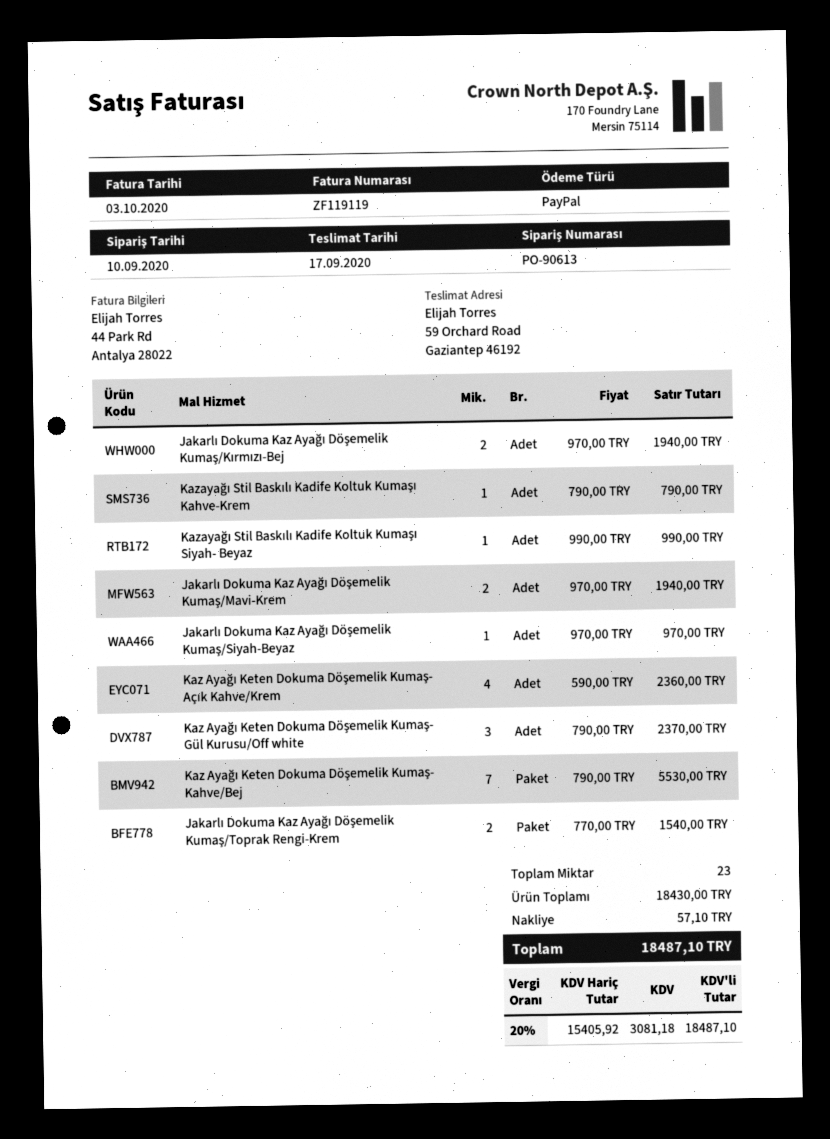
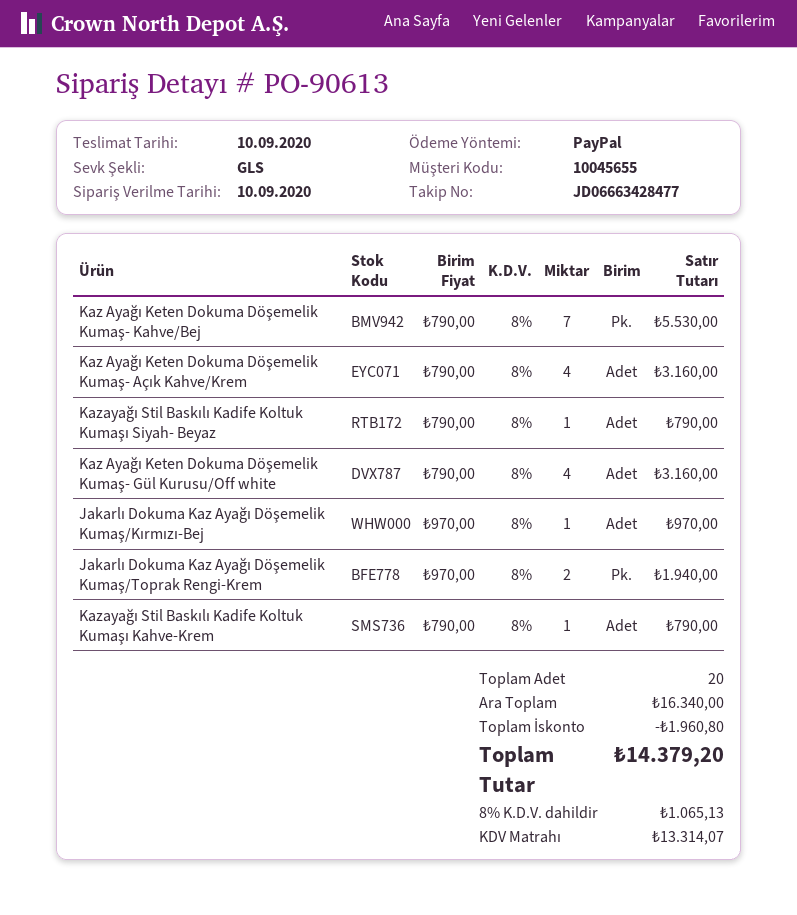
delivery date: 2020-09-17 -> 2020-09-10
Jakarlı Dokuma Kaz Ayağı Döşemelik Kumaş/Kırmızı-Bej: 2 x 970.00 = 1940.00 -> 1 x 970.00 = 970.00
Kazayağı Stil Baskılı Kadife Koltuk Kumaşı Siyah- Beyaz: 1 x 990.00 = 990.00 -> 1 x 790.00 = 790.00
Jakarlı Dokuma Kaz Ayağı Döşemelik Kumaş/Mavi-Krem: 2 x 970.00 = 1940.00 -> none
Jakarlı Dokuma Kaz Ayağı Döşemelik Kumaş/Siyah-Beyaz: 1 x 970.00 = 970.00 -> none
Kaz Ayağı Keten Dokuma Döşemelik Kumaş- Açık Kahve/Krem: 4 x 590.00 = 2360.00 -> 4 x 790.00 = 3160.00
Kaz Ayağı Keten Dokuma Döşemelik Kumaş- Gül Kurusu/Off white: 3 x 790.00 = 2370.00 -> 4 x 790.00 = 3160.00
Jakarlı Dokuma Kaz Ayağı Döşemelik Kumaş/Toprak Rengi-Krem: 2 x 770.00 = 1540.00 -> 2 x 970.00 = 1940.00
total quantity: 23 -> 20
subtotal: 18430.00 -> 16340.00
discount: none -> 1960.80
shipping: 57.10 -> none
net: 15405.92 -> 13314.07
tax: 20% = 3081.18 -> 8% = 1065.13
total: 18487.10 -> 14379.20

